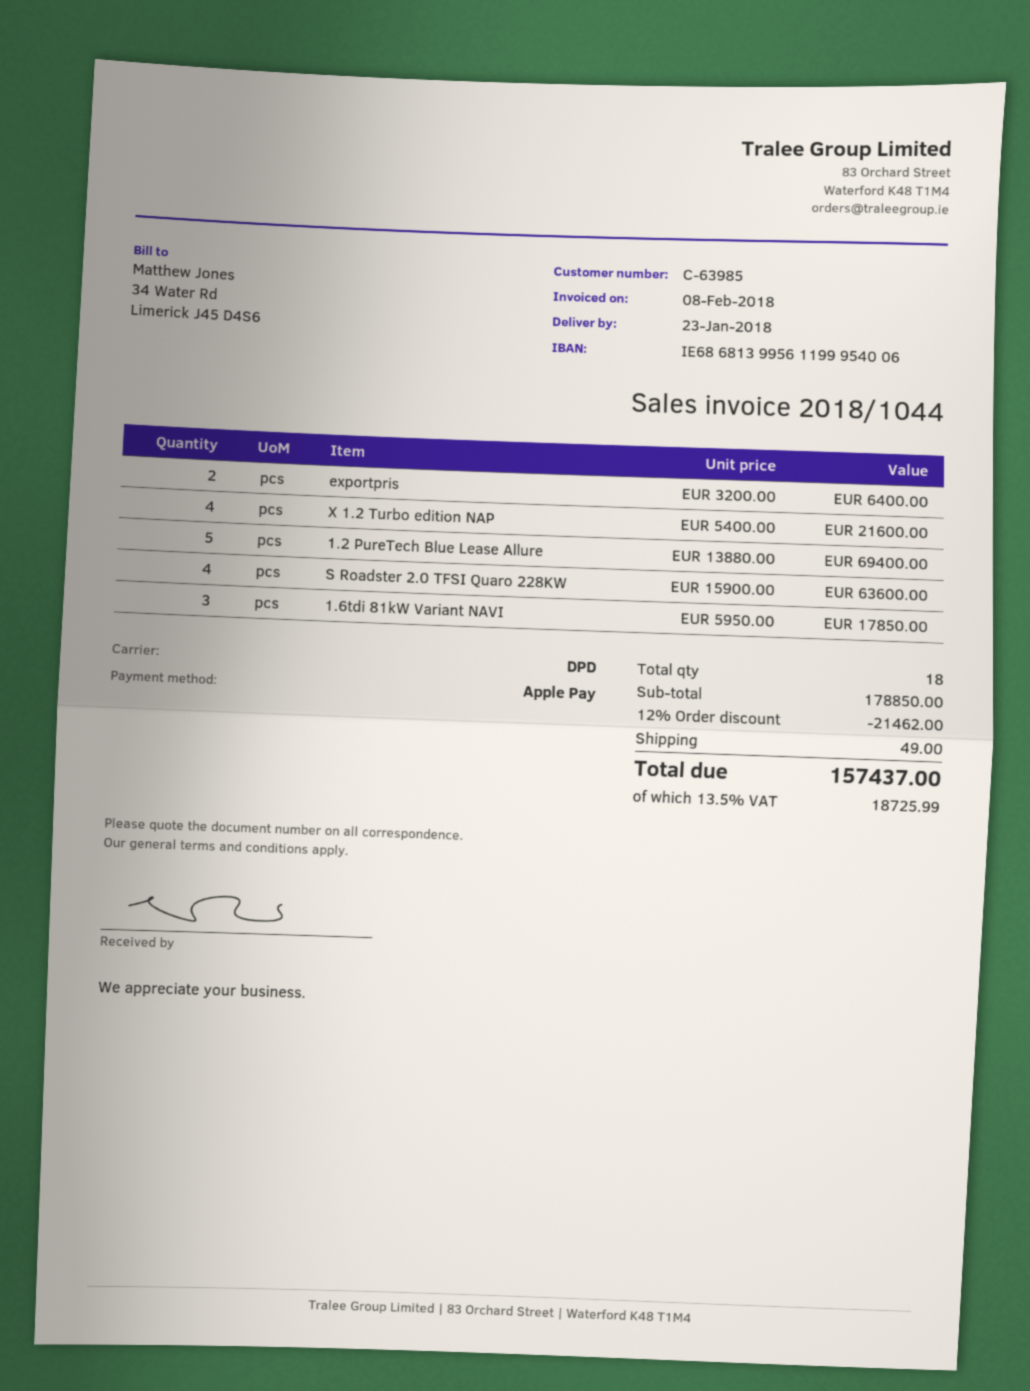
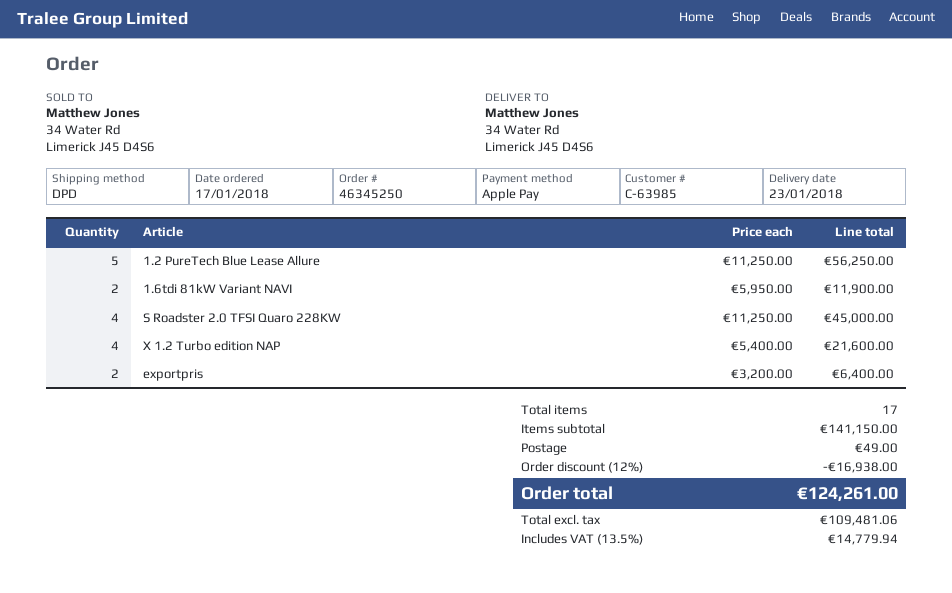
1.2 PureTech Blue Lease Allure: 5 x 13880.00 = 69400.00 -> 5 x 11250.00 = 56250.00
S Roadster 2.0 TFSI Quaro 228KW: 4 x 15900.00 = 63600.00 -> 4 x 11250.00 = 45000.00
1.6tdi 81kW Variant NAVI: 3 x 5950.00 = 17850.00 -> 2 x 5950.00 = 11900.00
total quantity: 18 -> 17
subtotal: 178850.00 -> 141150.00
discount: 12% = 21462.00 -> 12% = 16938.00
tax: 13.5% = 18725.99 -> 13.5% = 14779.94
total: 157437.00 -> 124261.00

